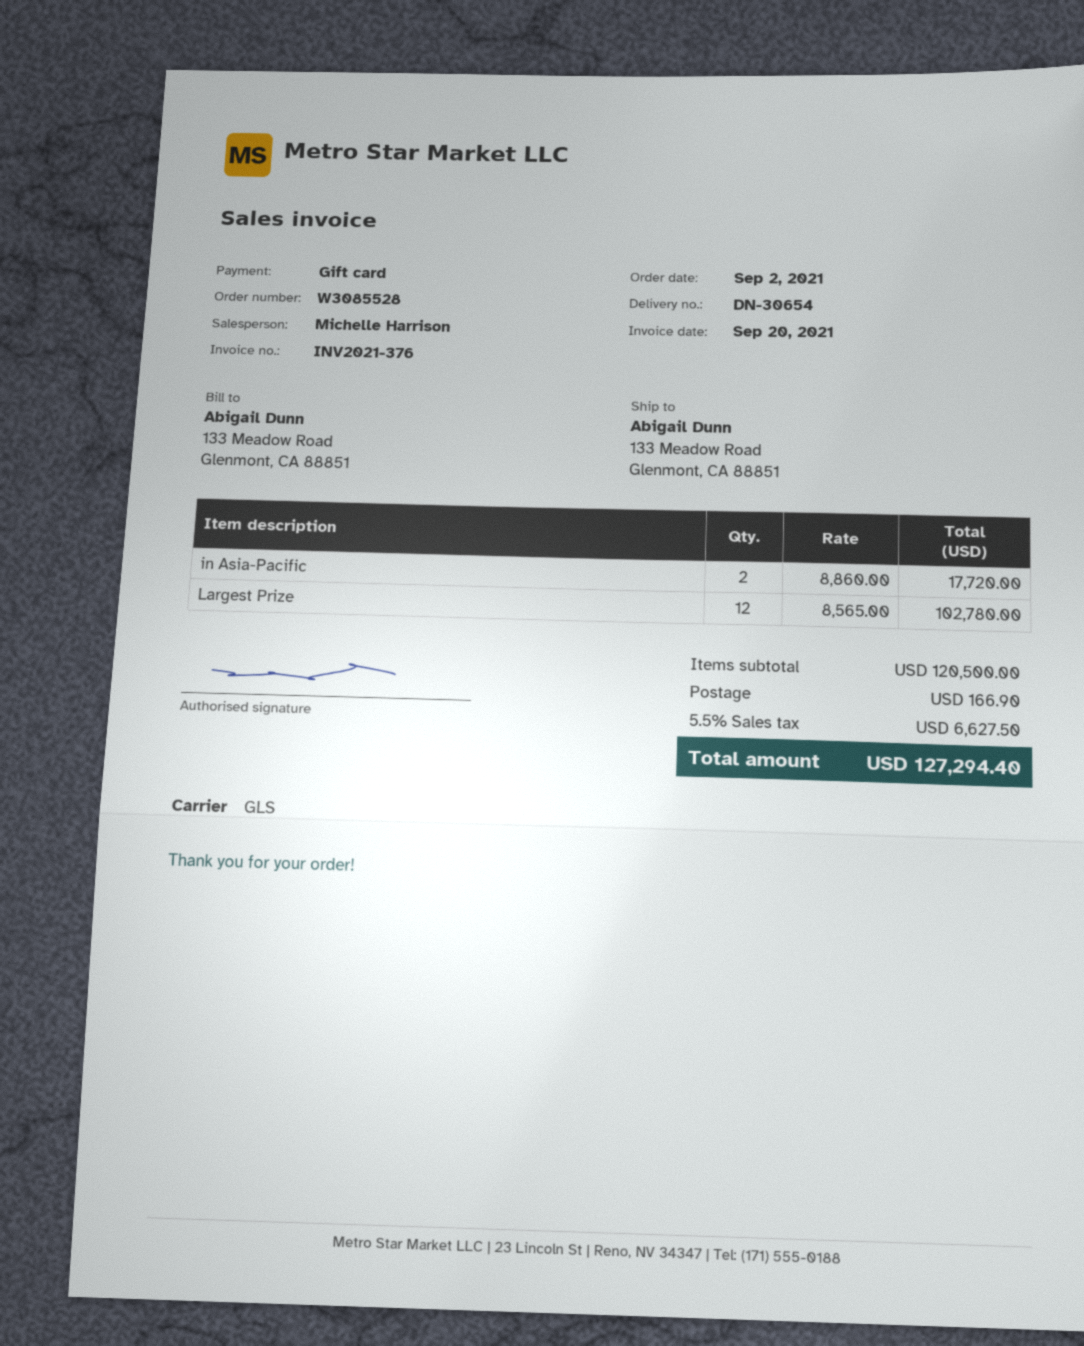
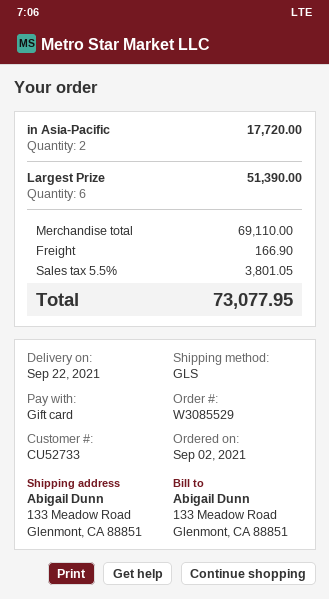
order number: W3085528 -> W3085529
Largest Prize: 12 for 102780.00 -> 6 for 51390.00
subtotal: 120500.00 -> 69110.00
tax: 5.5% = 6627.50 -> 5.5% = 3801.05
total: 127294.40 -> 73077.95

